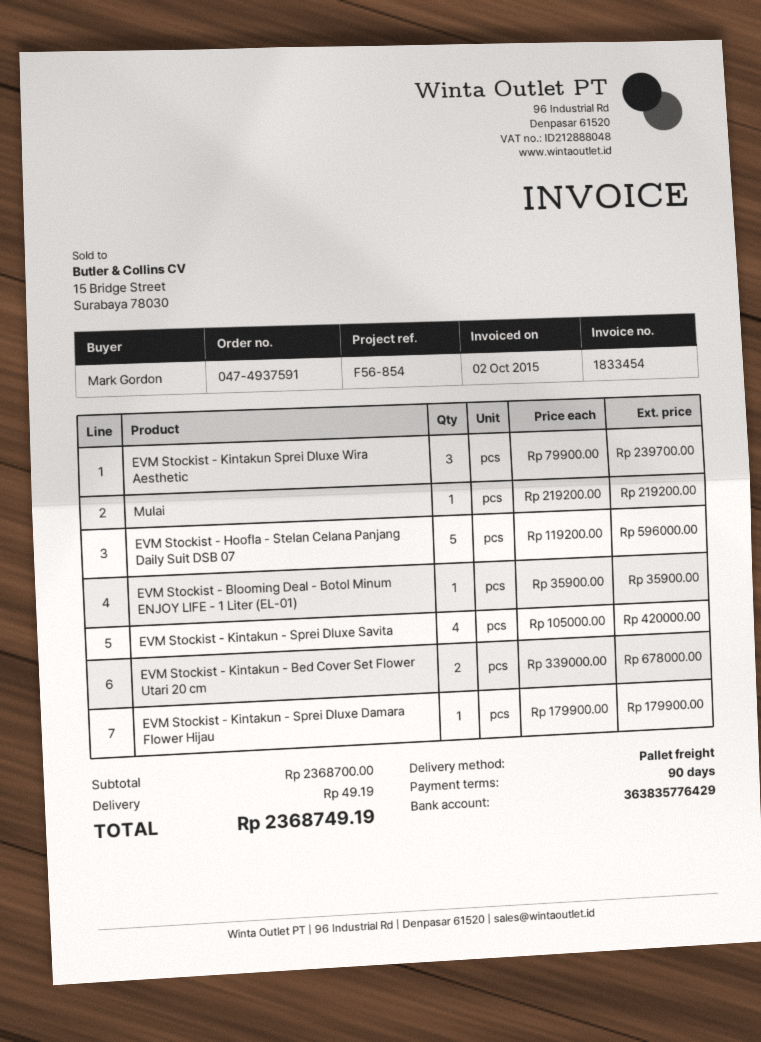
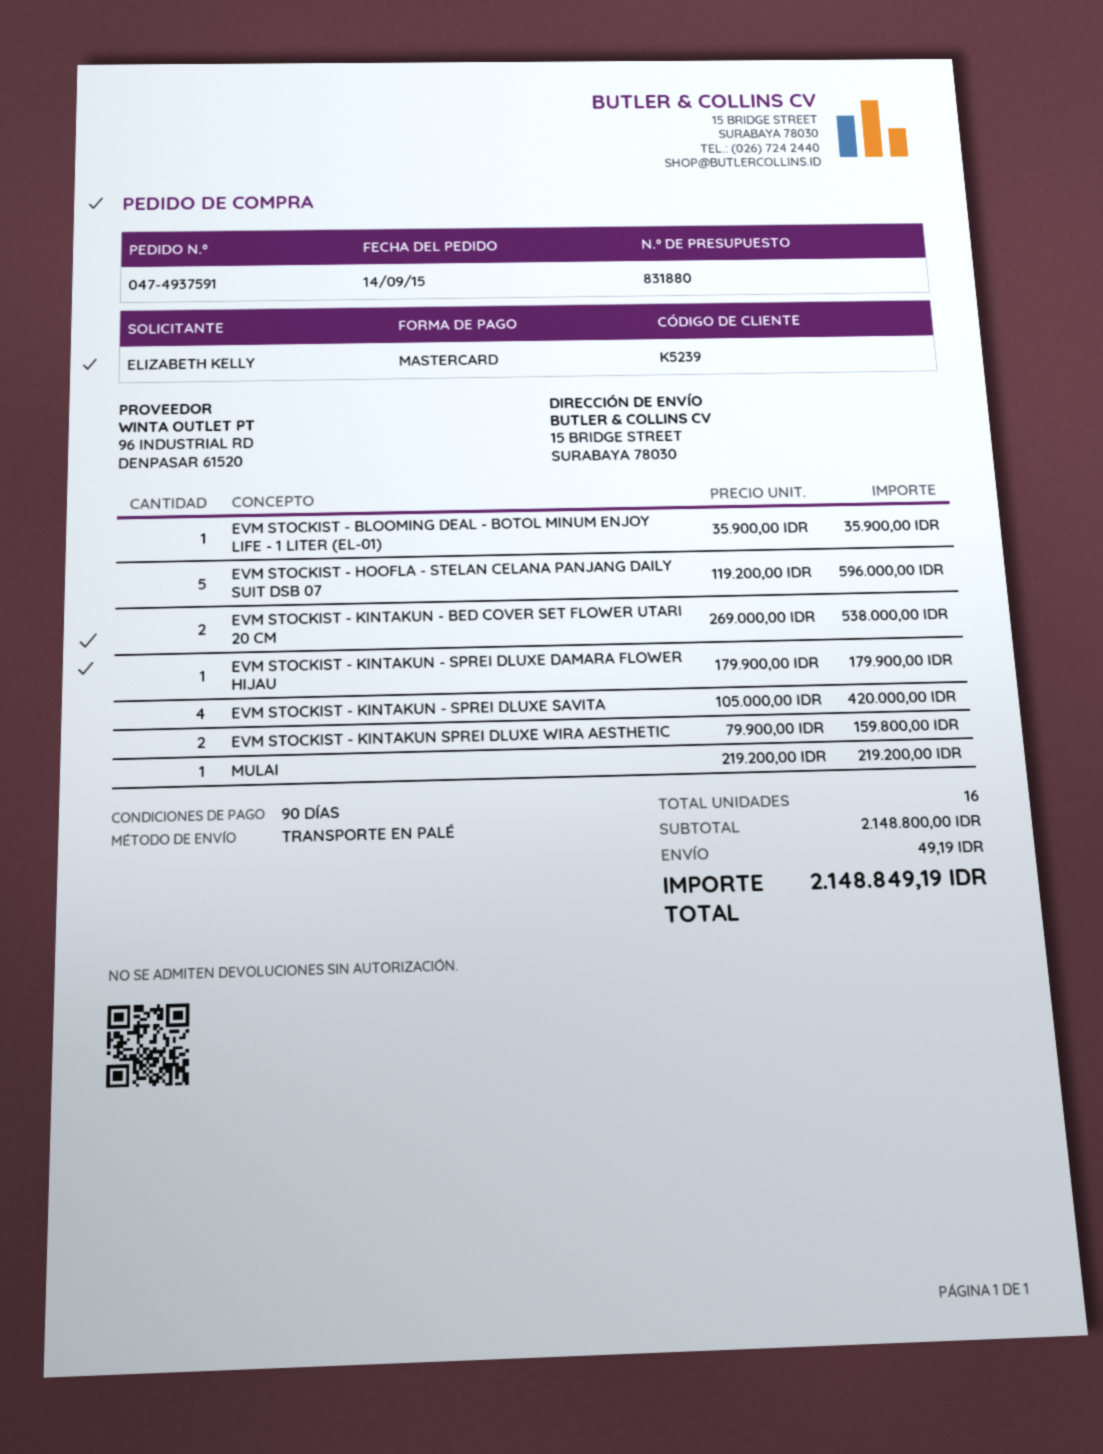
ordered by: Mark Gordon -> ELIZABETH KELLY
EVM Stockist - Kintakun Sprei Dluxe Wira Aesthetic: 3 x 79900.00 = 239700.00 -> 2 x 79900.00 = 159800.00
EVM Stockist - Kintakun - Bed Cover Set Flower Utari 20 cm: 2 x 339000.00 = 678000.00 -> 2 x 269000.00 = 538000.00
subtotal: 2368700.00 -> 2148800.00
total: 2368749.19 -> 2148849.19

